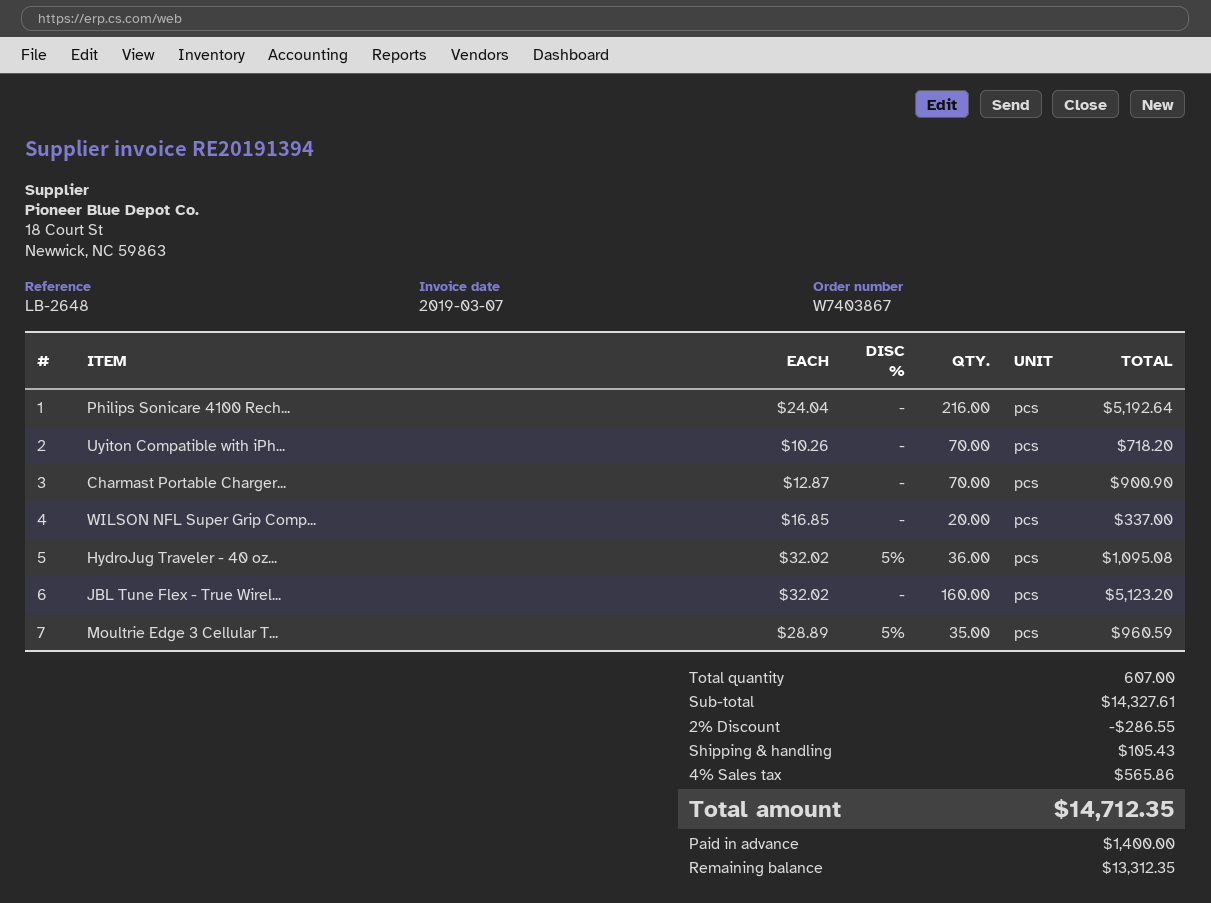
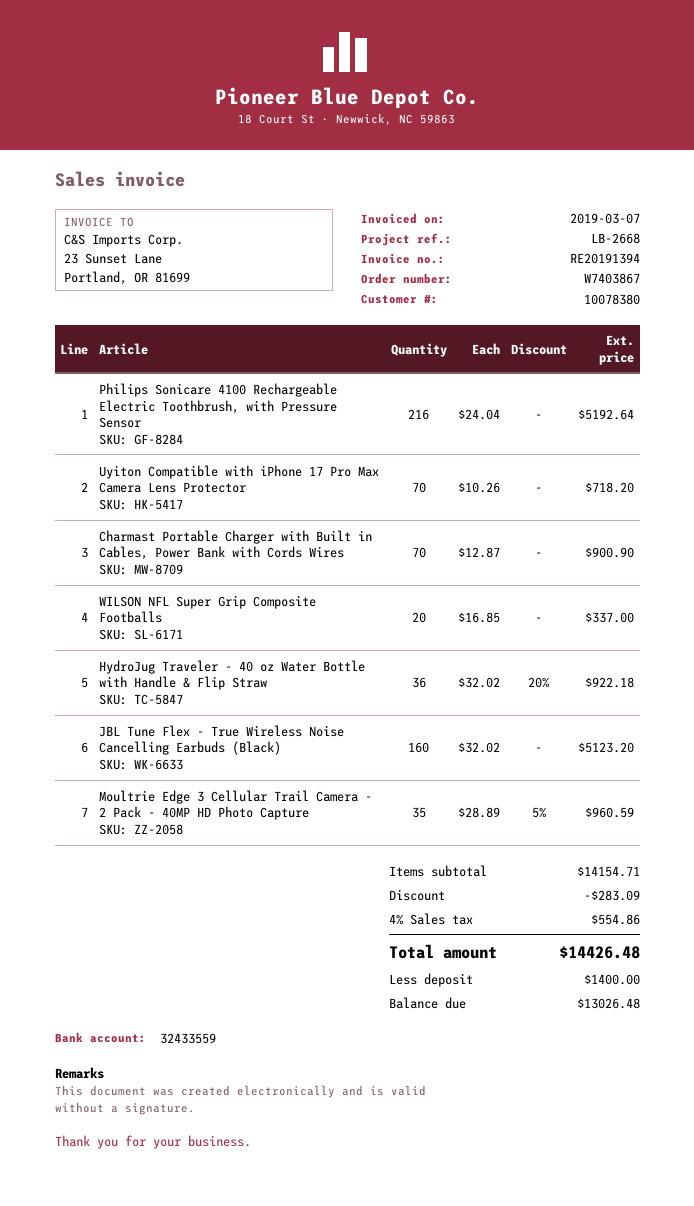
reference: LB-2648 -> LB-2668
HydroJug Traveler - 40 oz...: 36 x 32.02 - 5% = 1095.08 -> 36 x 32.02 - 20% = 922.18
subtotal: 14327.61 -> 14154.71
discount: 286.55 -> 283.09
shipping: 105.43 -> none
tax: 4% = 565.86 -> 4% = 554.86
total: 14712.35 -> 14426.48
balance: 13312.35 -> 13026.48

